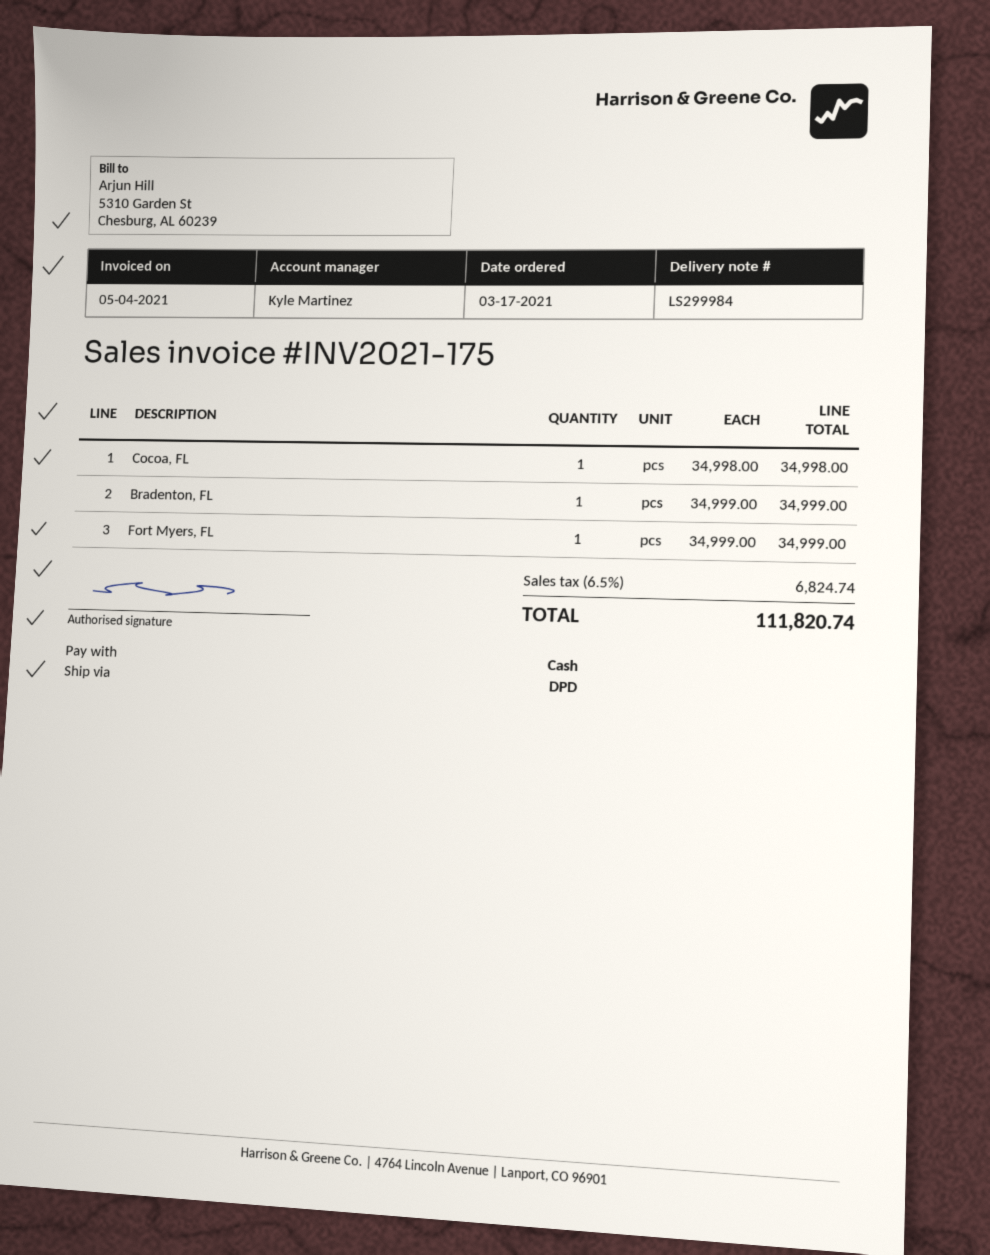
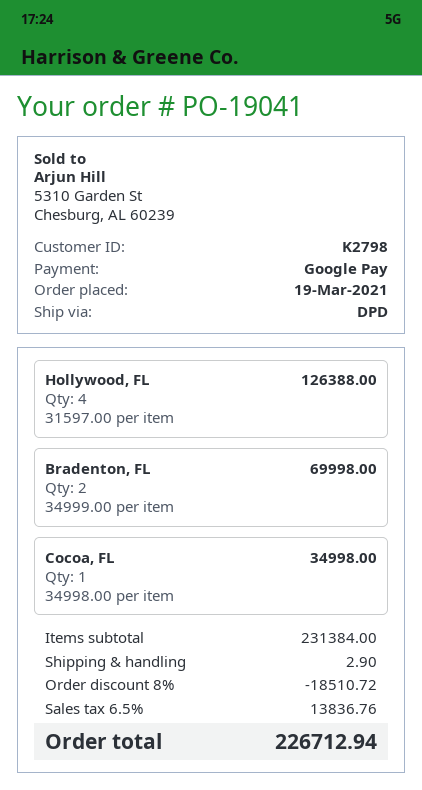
order date: 2021-03-17 -> 2021-03-19
payment method: cash -> Google Pay
Bradenton, FL: 1 x 34999.00 = 34999.00 -> 2 x 34999.00 = 69998.00
Fort Myers, FL: 1 x 34999.00 = 34999.00 -> none
Hollywood, FL: none -> 4 x 31597.00 = 126388.00
discount: none -> 8% = 18510.72
shipping: none -> 2.90
tax: 6.5% = 6824.74 -> 6.5% = 13836.76
total: 111820.74 -> 226712.94

